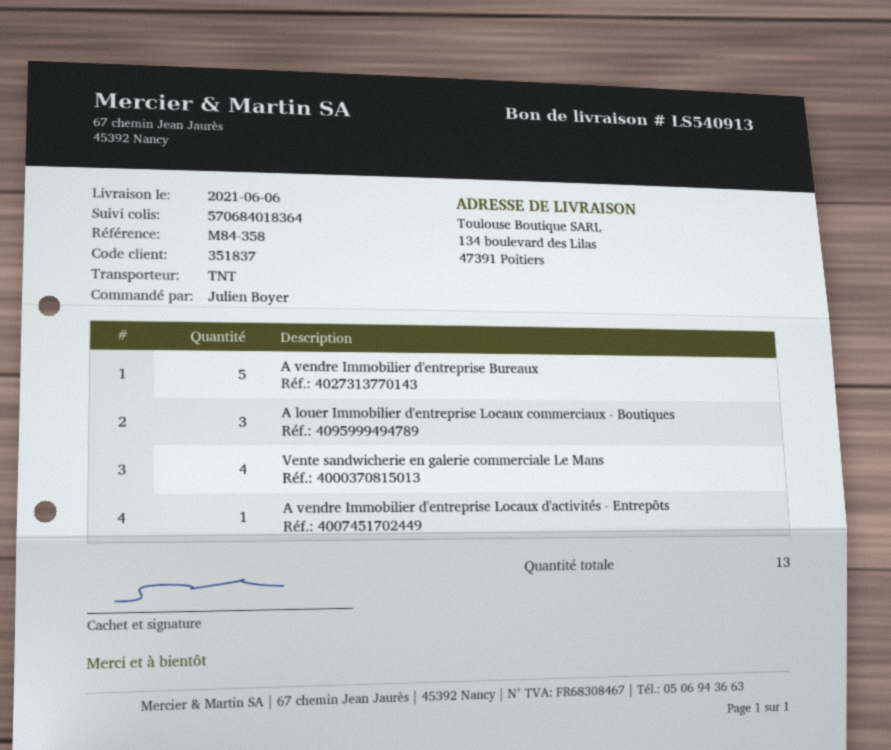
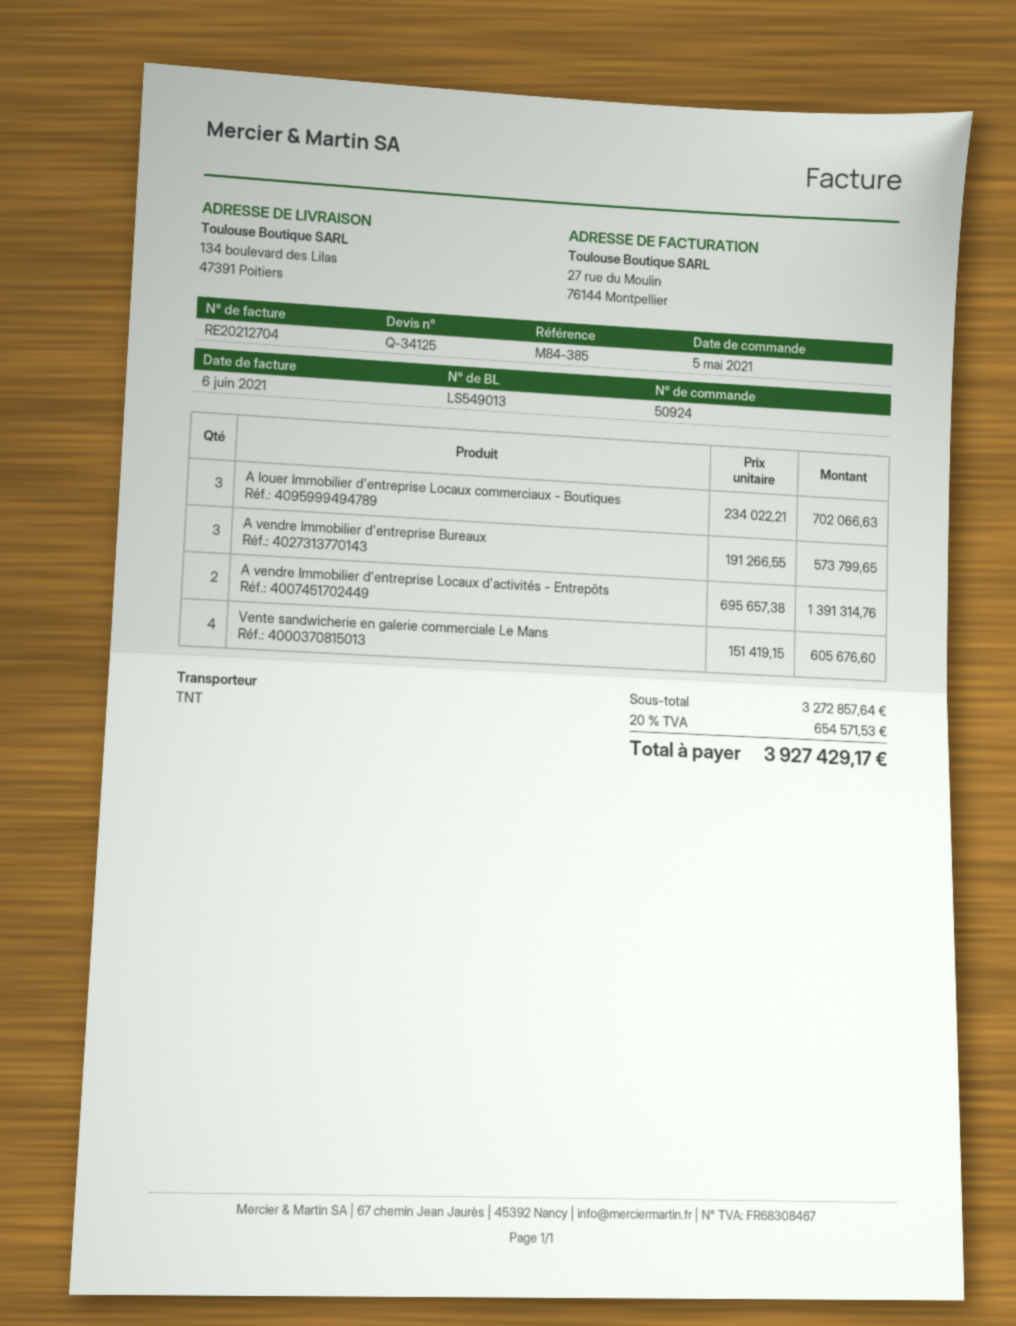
delivery note number: LS540913 -> LS549013
reference: M84-358 -> M84-385
A vendre Immobilier d'entreprise Bureaux: 5 -> 3
A vendre Immobilier d'entreprise Locaux d'activités - Entrepôts: 1 -> 2

